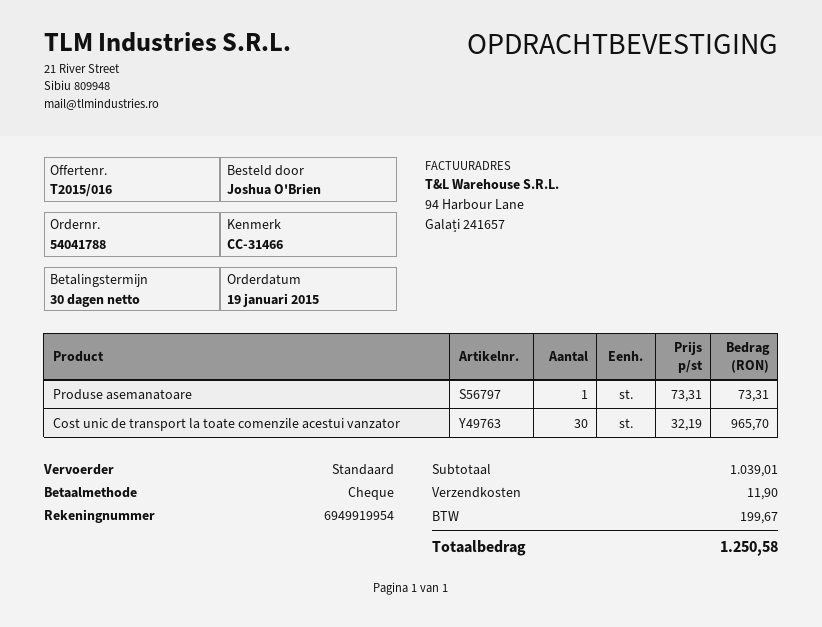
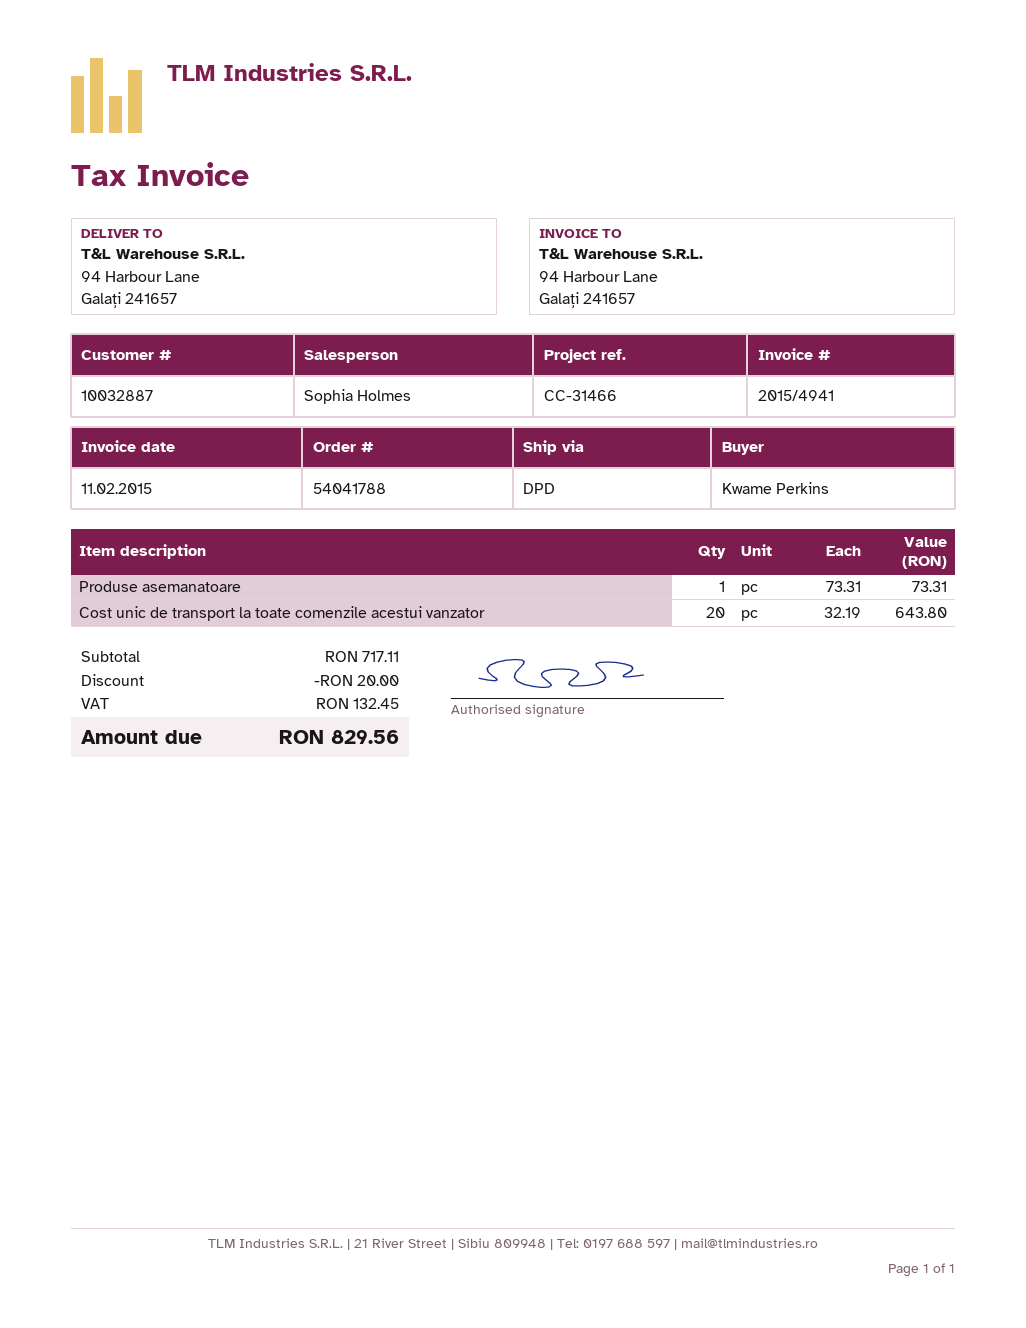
ordered by: Joshua O'Brien -> Kwame Perkins
shipping method: standard -> DPD
Cost unic de transport la toate comenzile acestui vanzator: 30 x 32.19 = 965.70 -> 20 x 32.19 = 643.80
subtotal: 1039.01 -> 717.11
discount: none -> 20.00
shipping: 11.90 -> none
tax: 199.67 -> 132.45
total: 1250.58 -> 829.56

